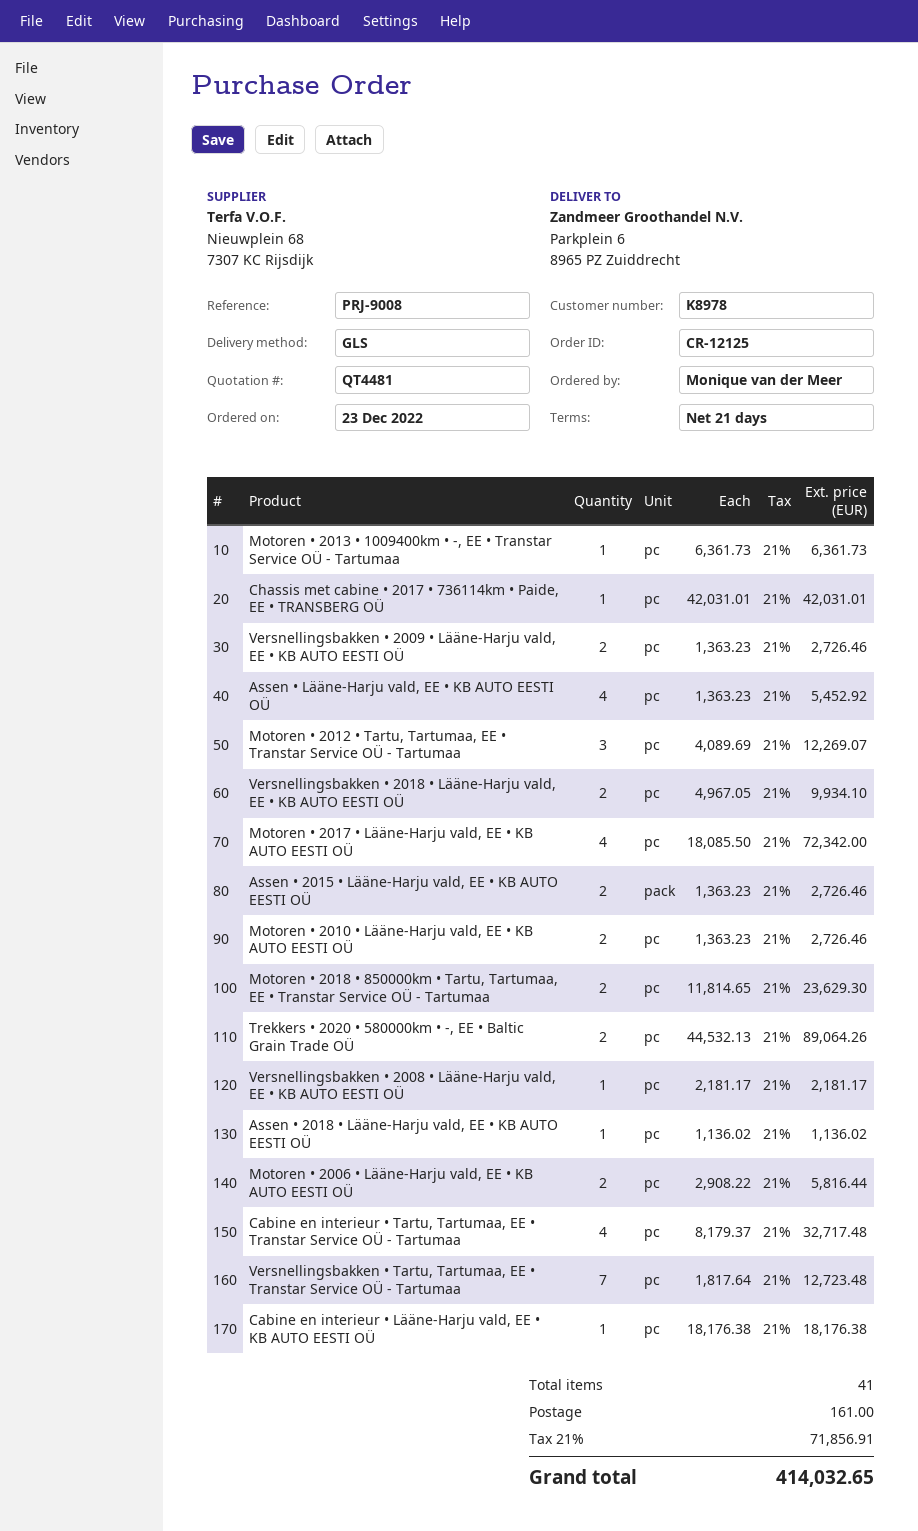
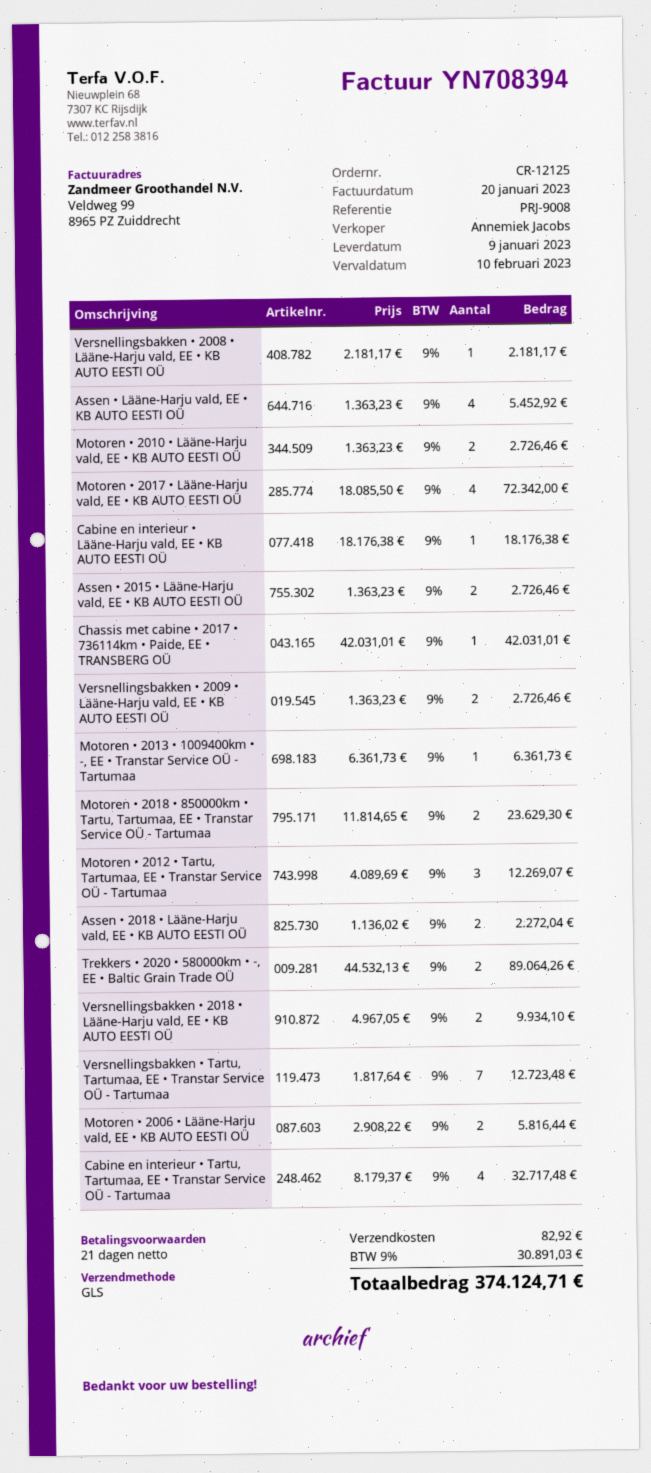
Assen • 2018 • Lääne-Harju vald, EE • KB AUTO EESTI OÜ: 1 x 1136.02 = 1136.02 -> 2 x 1136.02 = 2272.04
shipping: 161.00 -> 82.92
tax: 21% = 71856.91 -> 9% = 30891.03
total: 414032.65 -> 374124.71

